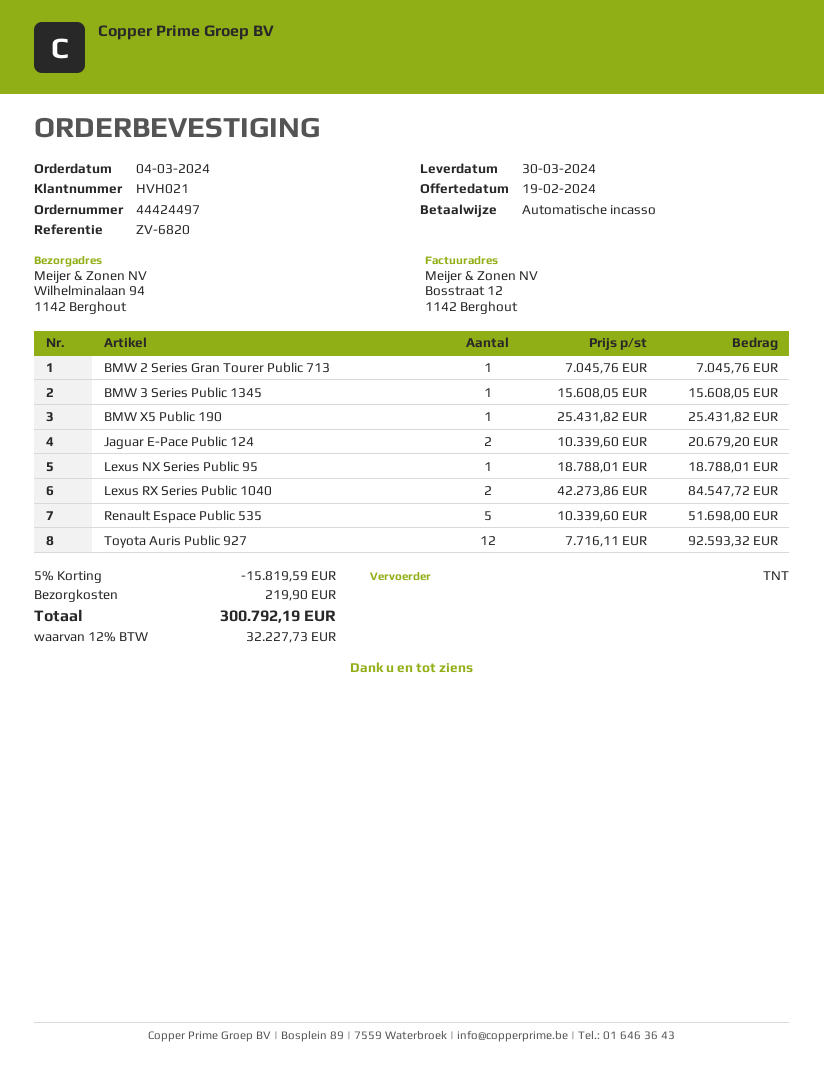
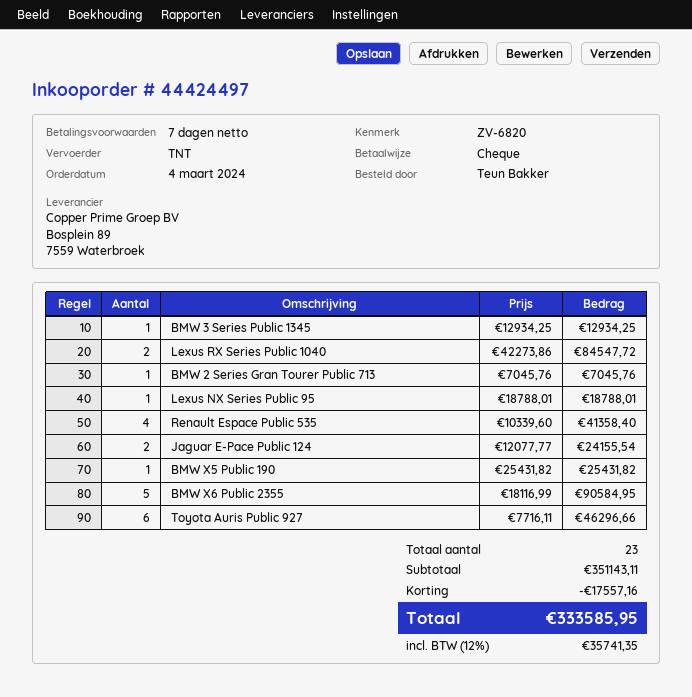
payment method: direct debit -> cheque
BMW 3 Series Public 1345: 1 x 15608.05 = 15608.05 -> 1 x 12934.25 = 12934.25
Jaguar E-Pace Public 124: 2 x 10339.60 = 20679.20 -> 2 x 12077.77 = 24155.54
Renault Espace Public 535: 5 x 10339.60 = 51698.00 -> 4 x 10339.60 = 41358.40
Toyota Auris Public 927: 12 x 7716.11 = 92593.32 -> 6 x 7716.11 = 46296.66
BMW X6 Public 2355: none -> 5 x 18116.99 = 90584.95
discount: 15819.59 -> 17557.16
shipping: 219.90 -> none
tax: 12% = 32227.73 -> 12% = 35741.35
total: 300792.19 -> 333585.95

